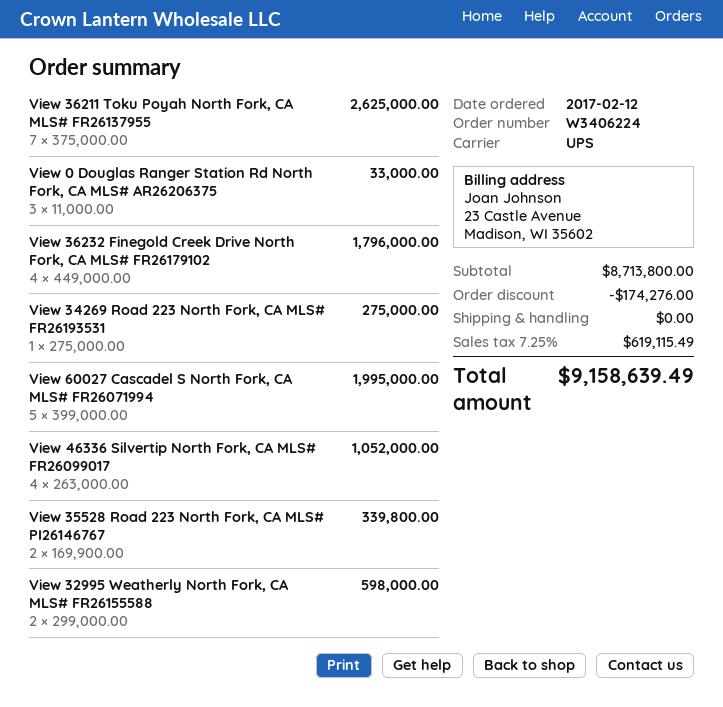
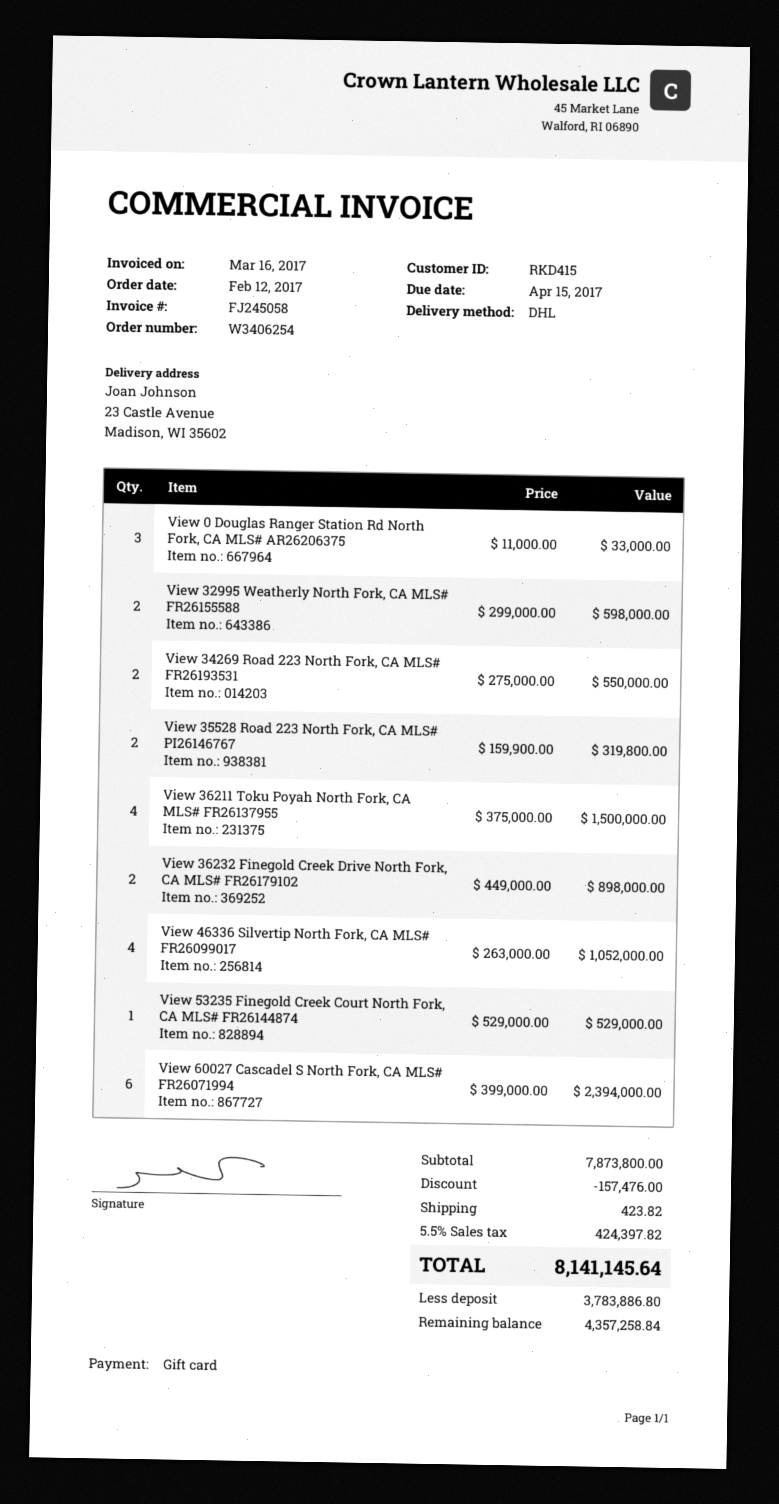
order number: W3406224 -> W3406254
shipping method: UPS -> DHL
View 36211 Toku Poyah North Fork, CA MLS# FR26137955: 7 x 375000.00 = 2625000.00 -> 4 x 375000.00 = 1500000.00
View 36232 Finegold Creek Drive North Fork, CA MLS# FR26179102: 4 x 449000.00 = 1796000.00 -> 2 x 449000.00 = 898000.00
View 34269 Road 223 North Fork, CA MLS# FR26193531: 1 x 275000.00 = 275000.00 -> 2 x 275000.00 = 550000.00
View 60027 Cascadel S North Fork, CA MLS# FR26071994: 5 x 399000.00 = 1995000.00 -> 6 x 399000.00 = 2394000.00
View 35528 Road 223 North Fork, CA MLS# PI26146767: 2 x 169900.00 = 339800.00 -> 2 x 159900.00 = 319800.00
View 53235 Finegold Creek Court North Fork, CA MLS# FR26144874: none -> 1 x 529000.00 = 529000.00
subtotal: 8713800.00 -> 7873800.00
discount: 174276.00 -> 157476.00
shipping: 0.00 -> 423.82
tax: 7.25% = 619115.49 -> 5.5% = 424397.82
total: 9158639.49 -> 8141145.64

